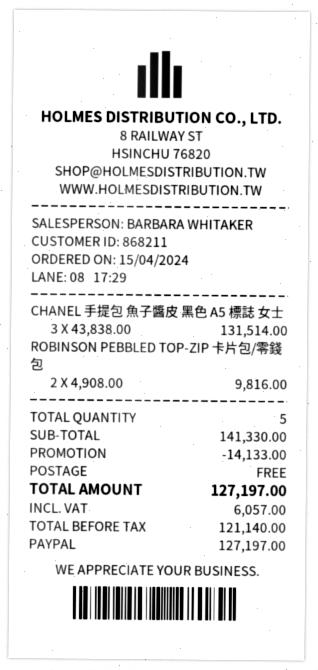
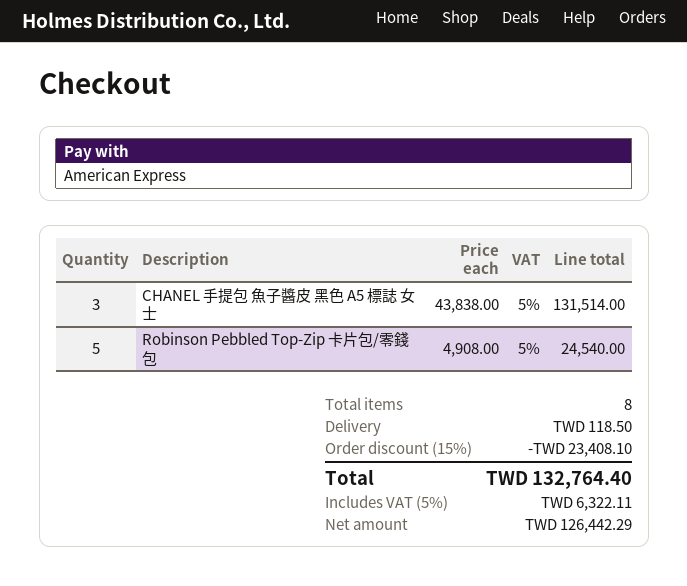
payment method: PayPal -> American Express
ROBINSON PEBBLED TOP-ZIP 卡片包/零錢包: 2 x 4908.00 = 9816.00 -> 5 x 4908.00 = 24540.00
total quantity: 5 -> 8
discount: 14133.00 -> 23408.10
shipping: 0.00 -> 118.50
net: 121140.00 -> 126442.29
tax: 6057.00 -> 6322.11
total: 127197.00 -> 132764.40

